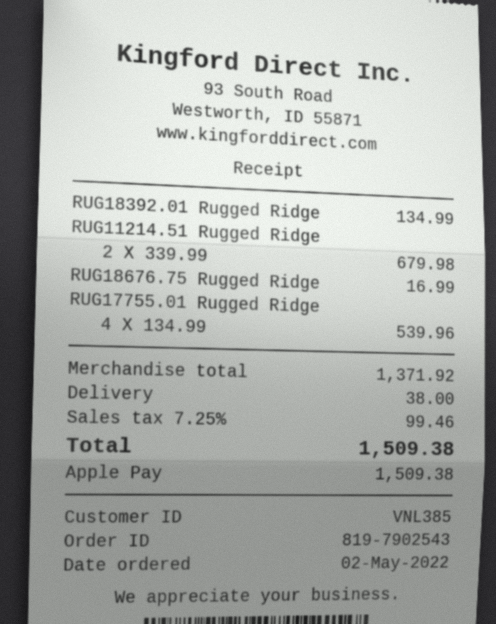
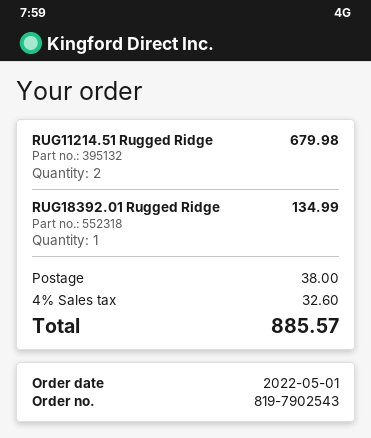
order date: 2022-05-02 -> 2022-05-01
RUG18676.75 Rugged Ridge: 1 for 16.99 -> none
RUG17755.01 Rugged Ridge: 4 for 539.96 -> none
tax: 7.25% = 99.46 -> 4% = 32.60
total: 1509.38 -> 885.57

